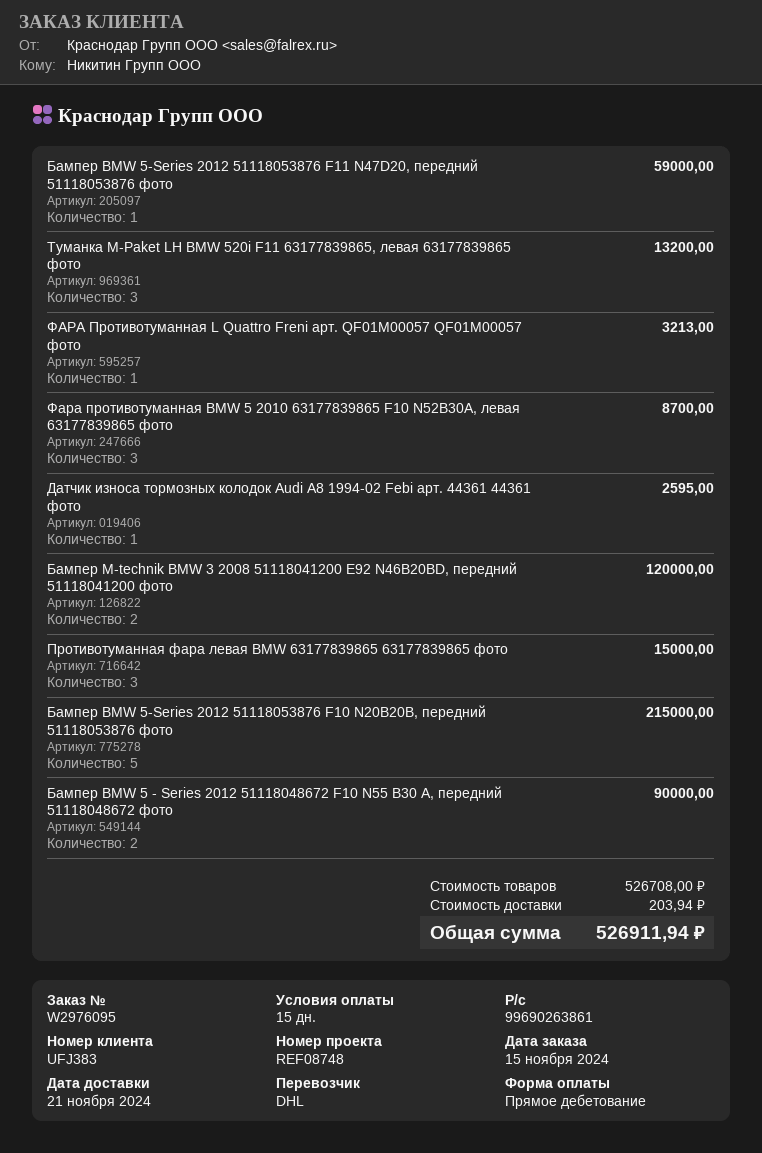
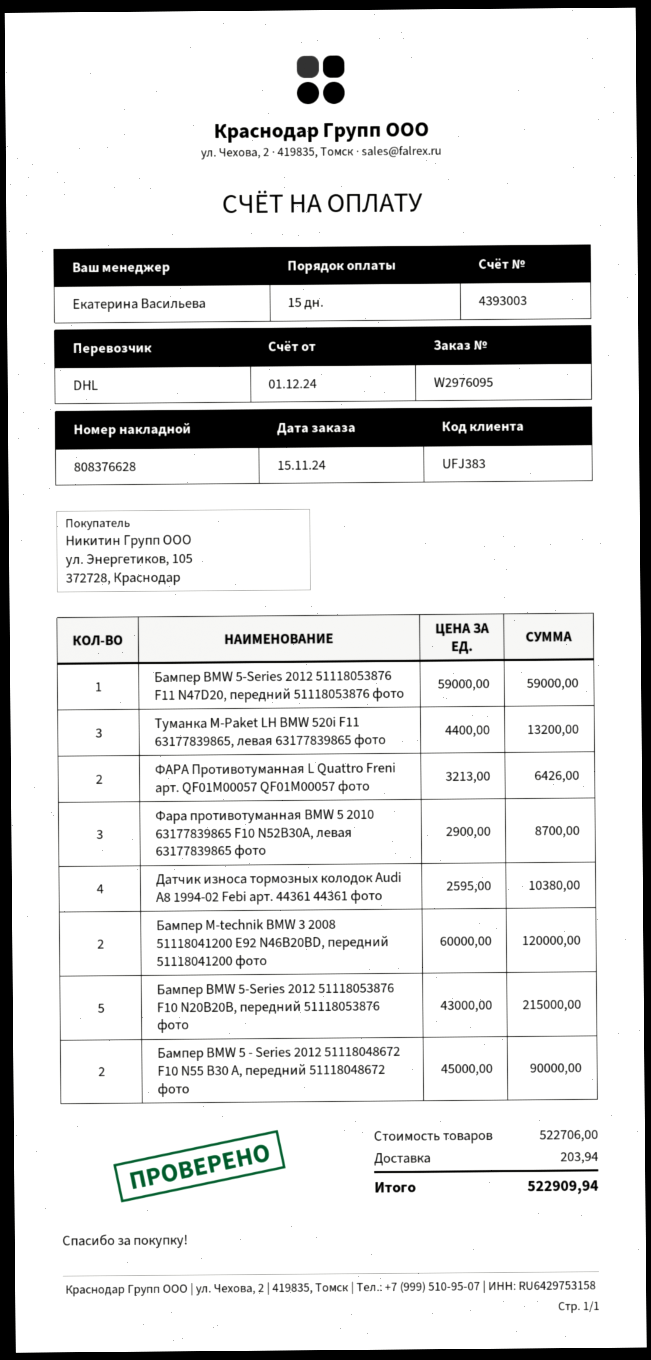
ФАРА Противотуманная L Quattro Freni арт. QF01M00057 QF01M00057 фото: 1 for 3213.00 -> 2 for 6426.00
Датчик износа тормозных колодок Audi A8 1994-02 Febi арт. 44361 44361 фото: 1 for 2595.00 -> 4 for 10380.00
Противотуманная фара левая BMW 63177839865 63177839865 фото: 3 for 15000.00 -> none
subtotal: 526708.00 -> 522706.00
total: 526911.94 -> 522909.94

